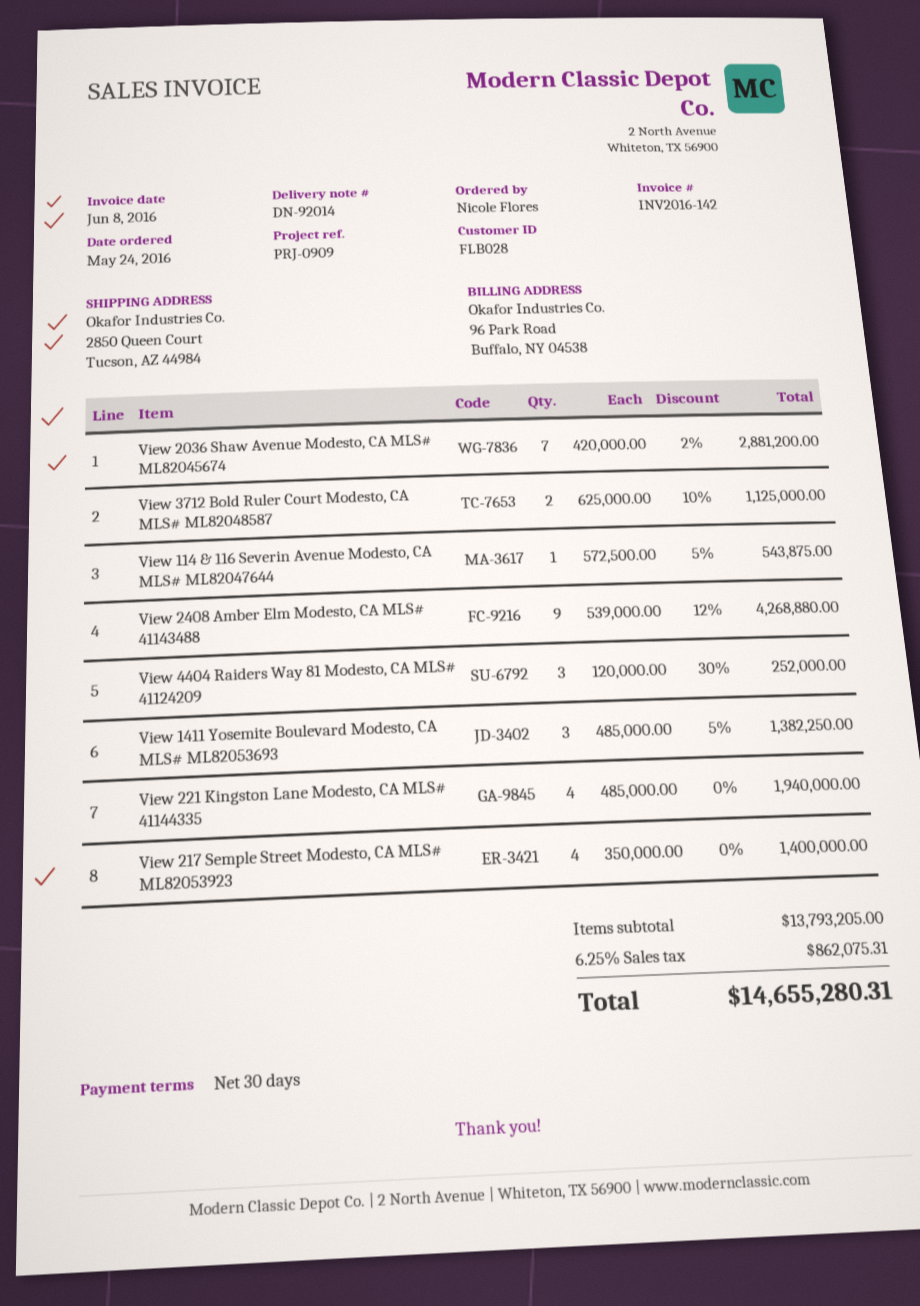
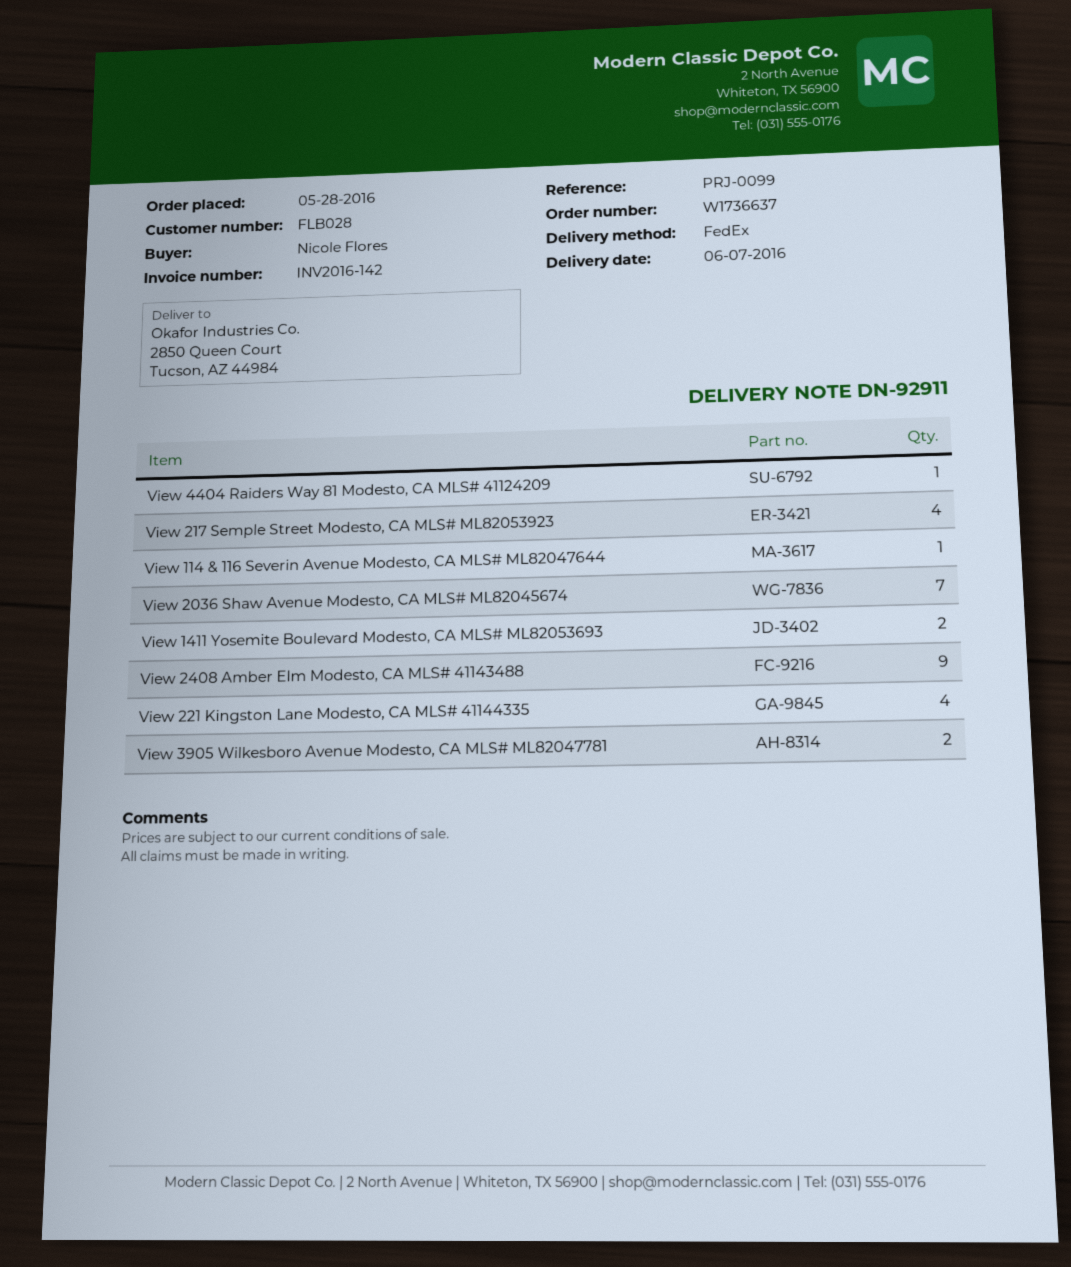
order date: 2016-05-24 -> 2016-05-28
delivery note number: DN-92014 -> DN-92911
reference: PRJ-0909 -> PRJ-0099
View 3712 Bold Ruler Court Modesto, CA MLS# ML82048587: 2 -> none
View 4404 Raiders Way 81 Modesto, CA MLS# 41124209: 3 -> 1
View 1411 Yosemite Boulevard Modesto, CA MLS# ML82053693: 3 -> 2
View 3905 Wilkesboro Avenue Modesto, CA MLS# ML82047781: none -> 2

